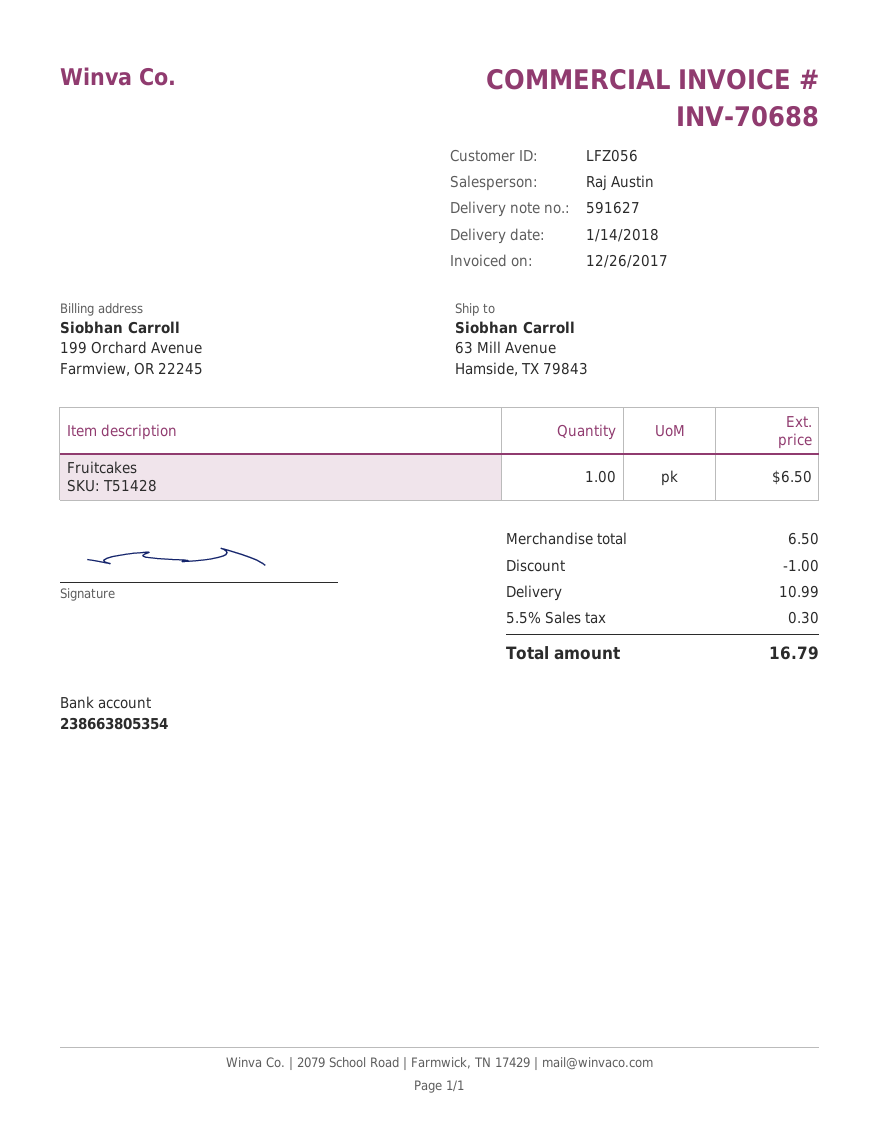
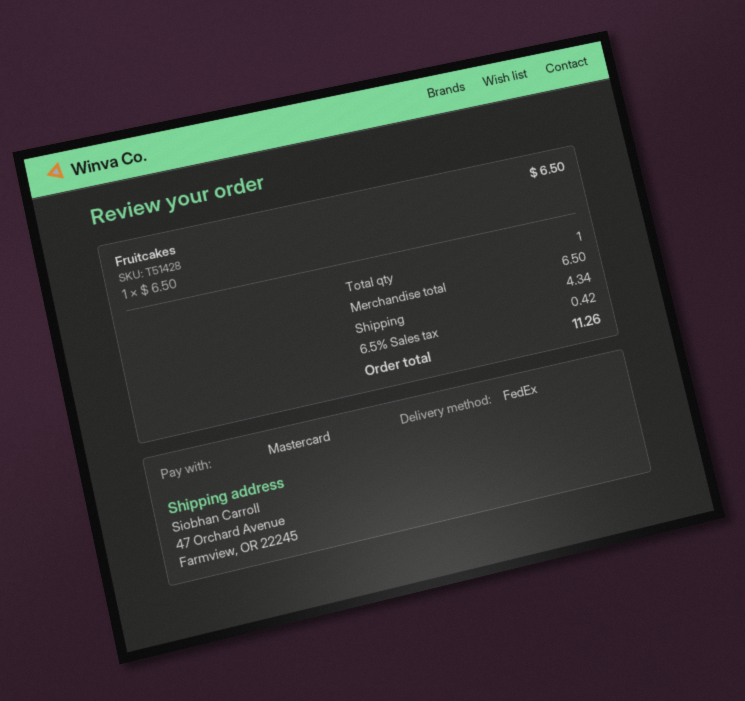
ship to: 63 Mill Avenue, Hamside, TX 79843 -> 47 Orchard Avenue, Farmview, OR 22245
discount: 1.00 -> none
shipping: 10.99 -> 4.34
tax: 5.5% = 0.30 -> 6.5% = 0.42
total: 16.79 -> 11.26

